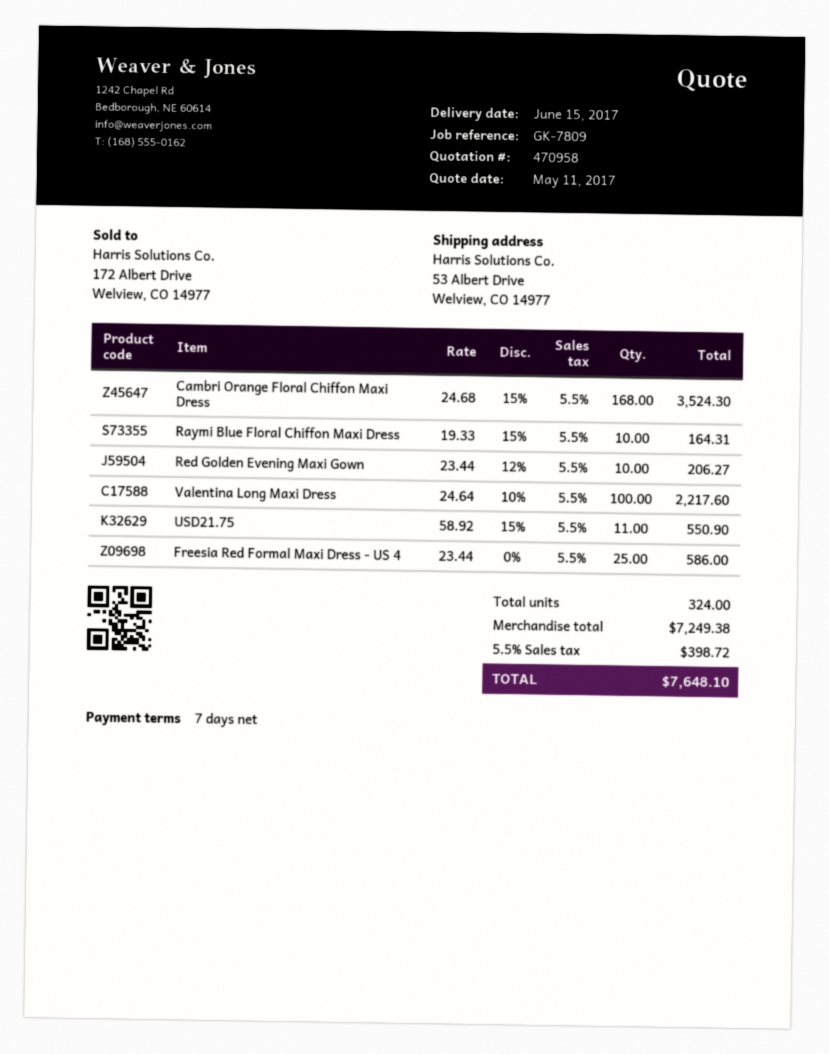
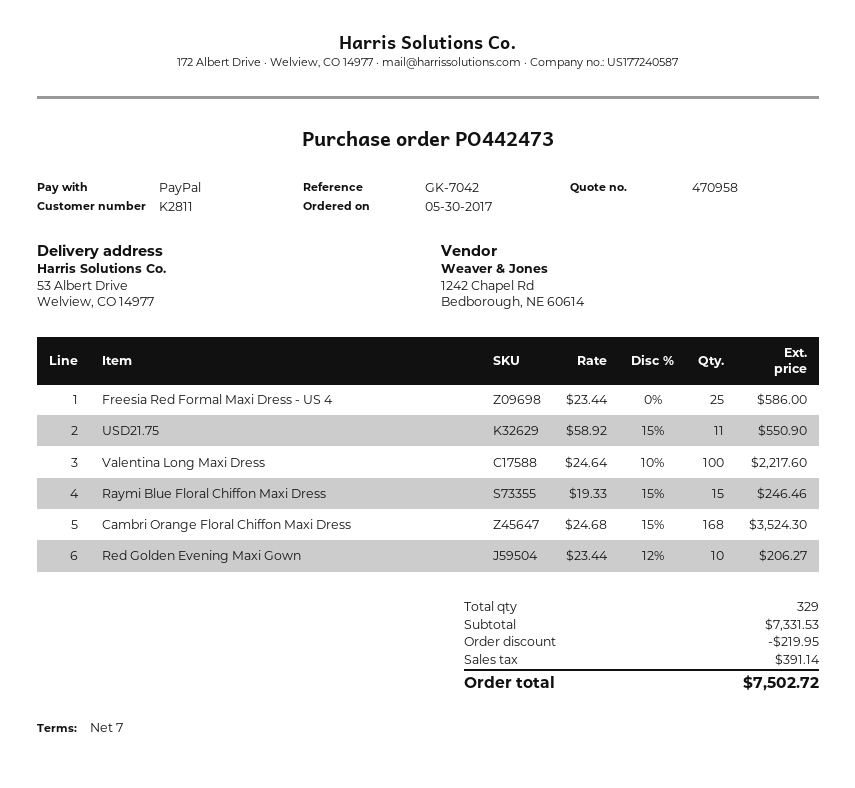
reference: GK-7809 -> GK-7042
Raymi Blue Floral Chiffon Maxi Dress: 10 x 19.33 - 15% = 164.31 -> 15 x 19.33 - 15% = 246.46
total quantity: 324 -> 329
subtotal: 7249.38 -> 7331.53
discount: none -> 219.95
tax: 398.72 -> 391.14
total: 7648.10 -> 7502.72

